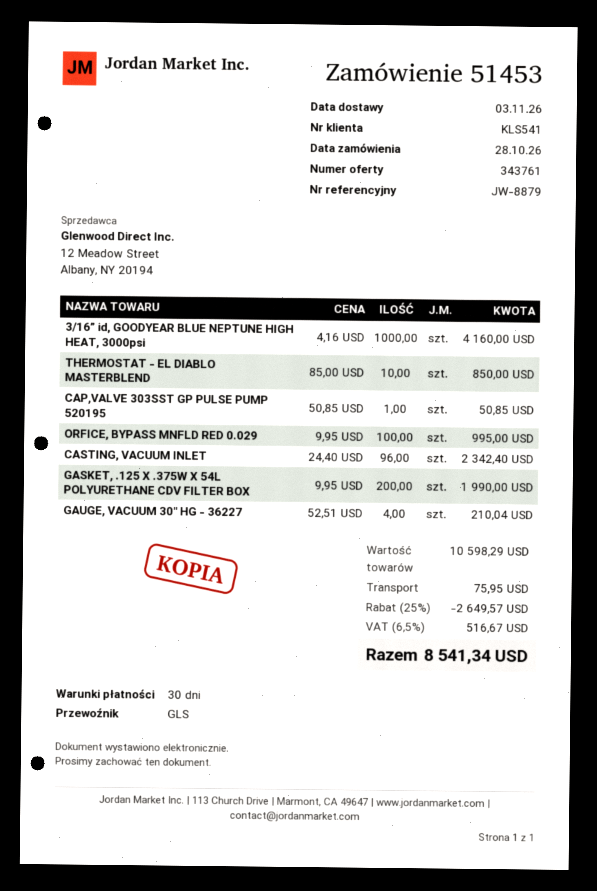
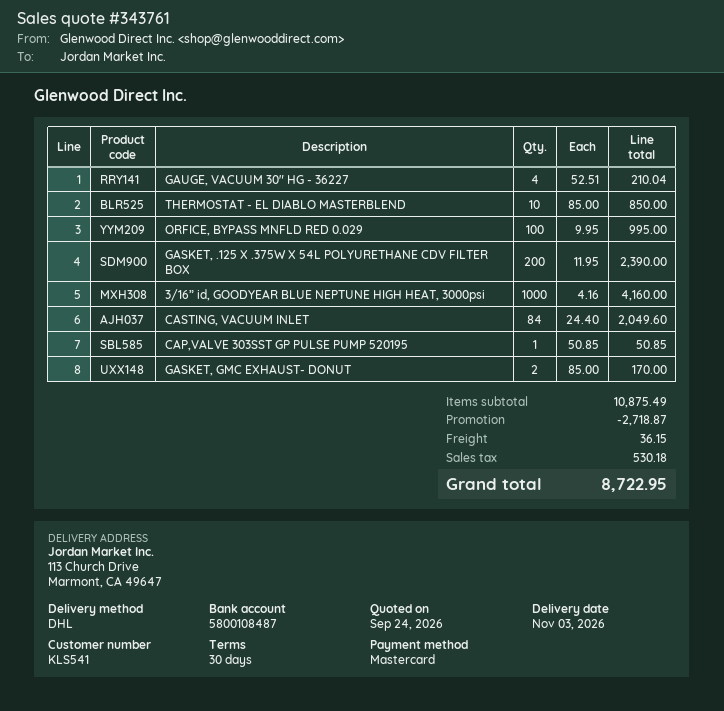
shipping method: GLS -> DHL
CASTING, VACUUM INLET: 96 x 24.40 = 2342.40 -> 84 x 24.40 = 2049.60
GASKET, .125 X .375W X 54L POLYURETHANE CDV FILTER BOX: 200 x 9.95 = 1990.00 -> 200 x 11.95 = 2390.00
GASKET, GMC EXHAUST- DONUT: none -> 2 x 85.00 = 170.00
subtotal: 10598.29 -> 10875.49
discount: 2649.57 -> 2718.87
shipping: 75.95 -> 36.15
tax: 516.67 -> 530.18
total: 8541.34 -> 8722.95

